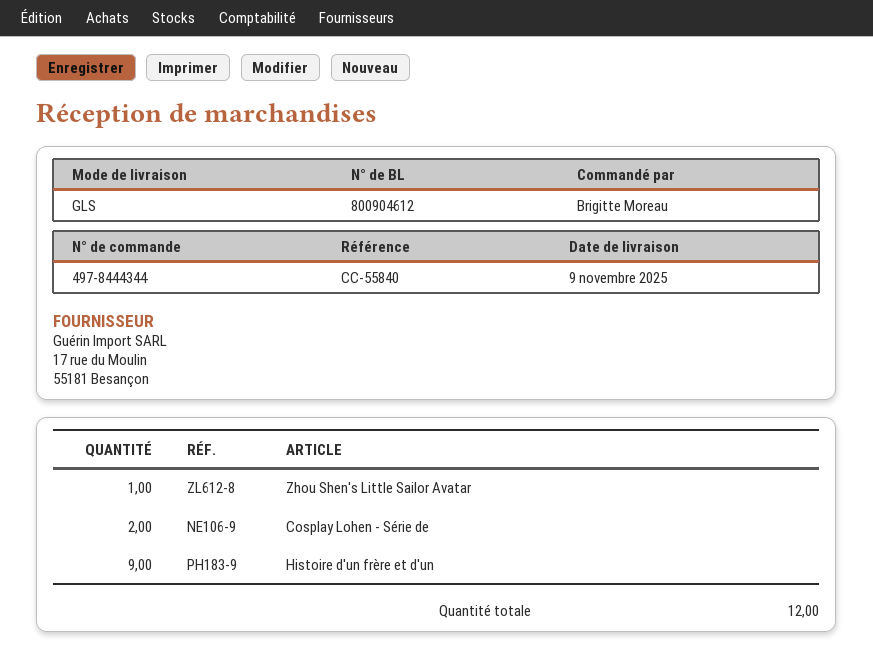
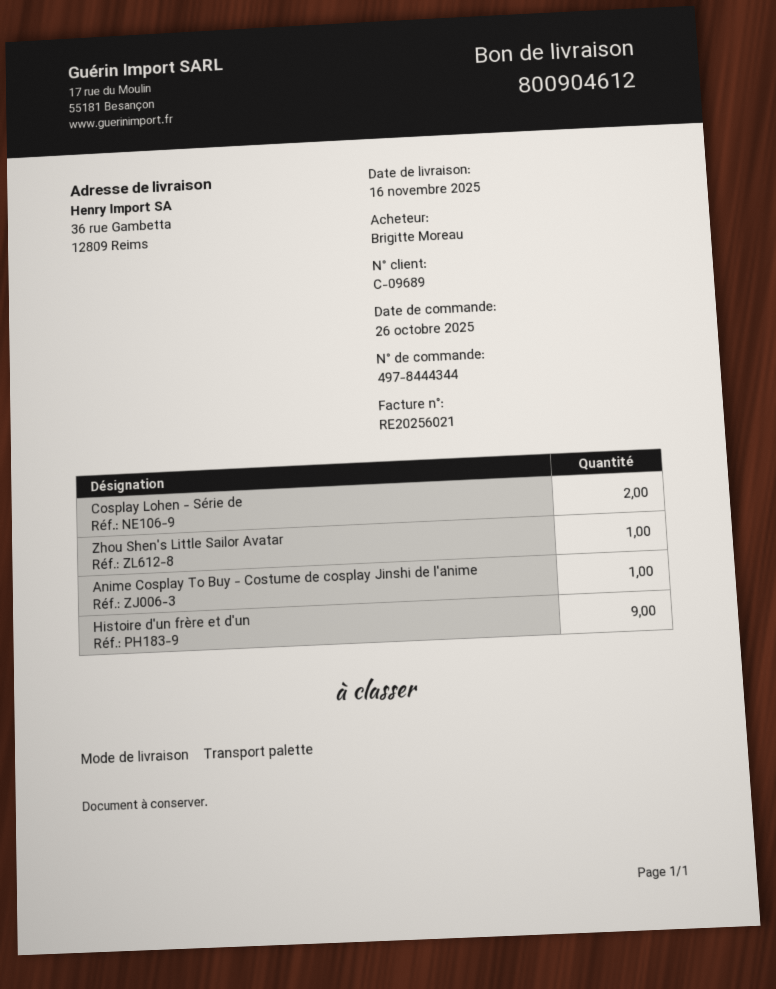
delivery date: 2025-11-09 -> 2025-11-16
shipping method: GLS -> pallet freight
Anime Cosplay To Buy - Costume de cosplay Jinshi de l'anime: none -> 1

